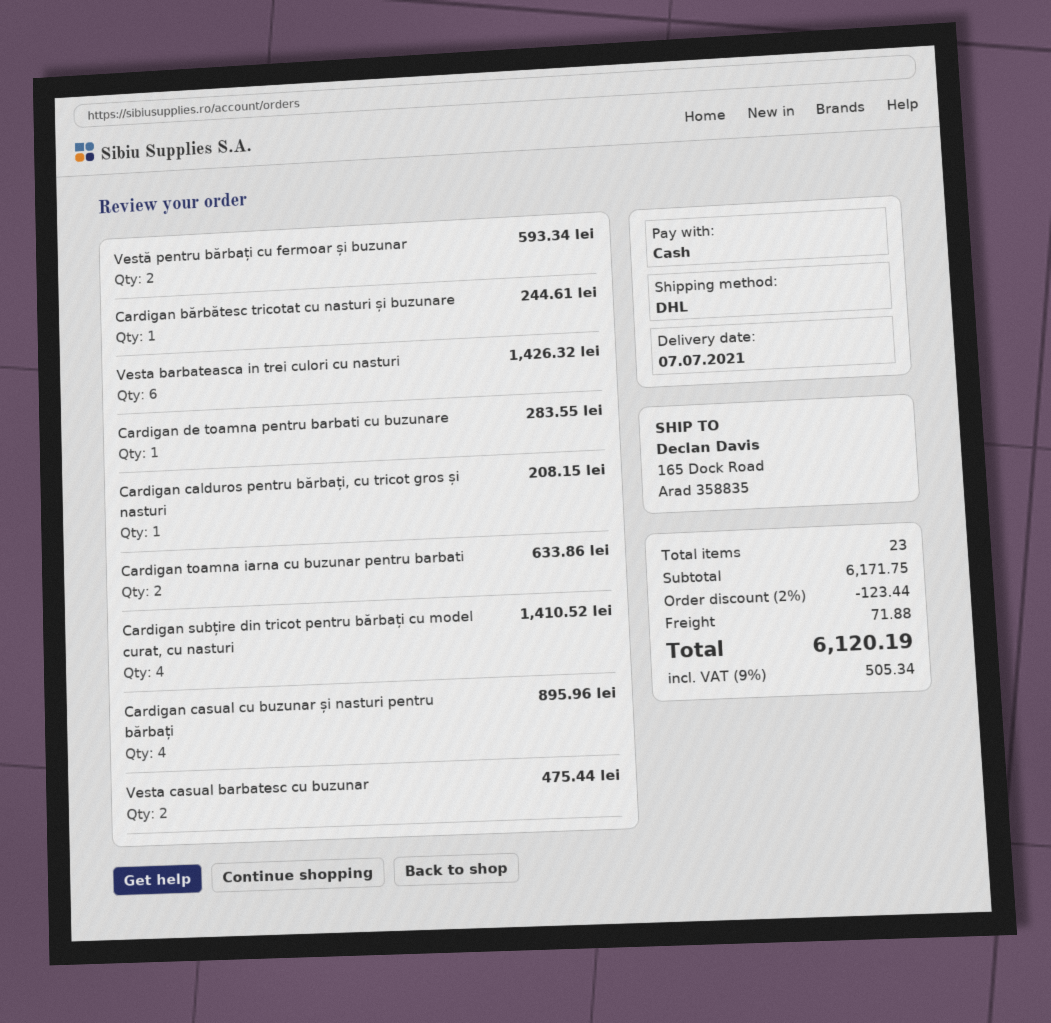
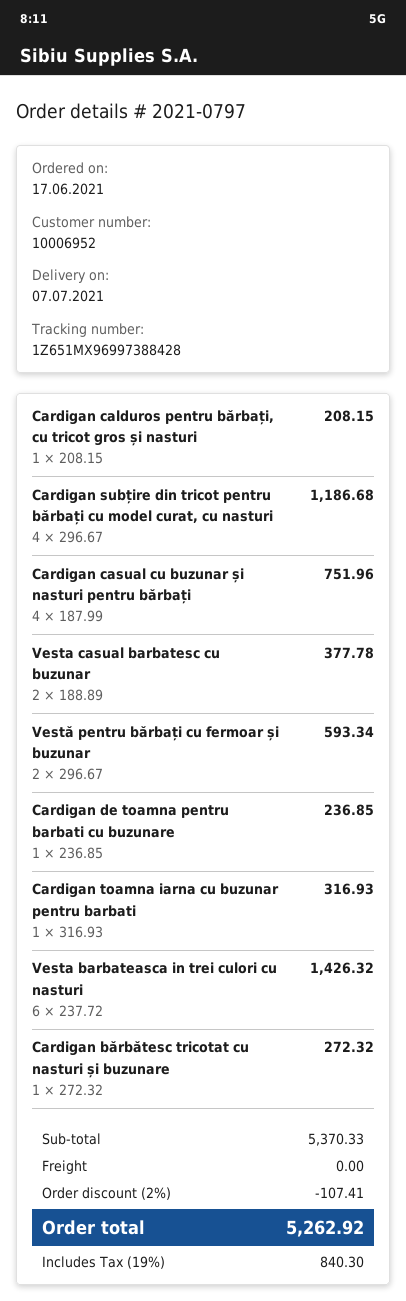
Cardigan bărbătesc tricotat cu nasturi și buzunare: 1 for 244.61 -> 1 for 272.32
Cardigan de toamna pentru barbati cu buzunare: 1 for 283.55 -> 1 for 236.85
Cardigan toamna iarna cu buzunar pentru barbati: 2 for 633.86 -> 1 for 316.93
Cardigan subțire din tricot pentru bărbați cu model curat, cu nasturi: 4 for 1410.52 -> 4 for 1186.68
Cardigan casual cu buzunar și nasturi pentru bărbați: 4 for 895.96 -> 4 for 751.96
Vesta casual barbatesc cu buzunar: 2 for 475.44 -> 2 for 377.78
subtotal: 6171.75 -> 5370.33
discount: 2% = 123.44 -> 2% = 107.41
shipping: 71.88 -> 0.00
tax: 9% = 505.34 -> 19% = 840.30
total: 6120.19 -> 5262.92

